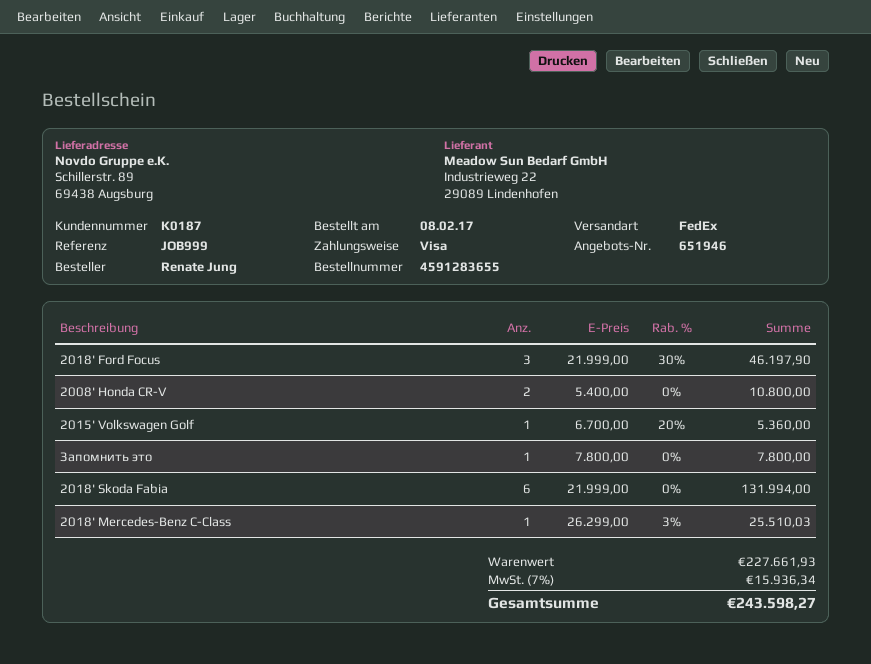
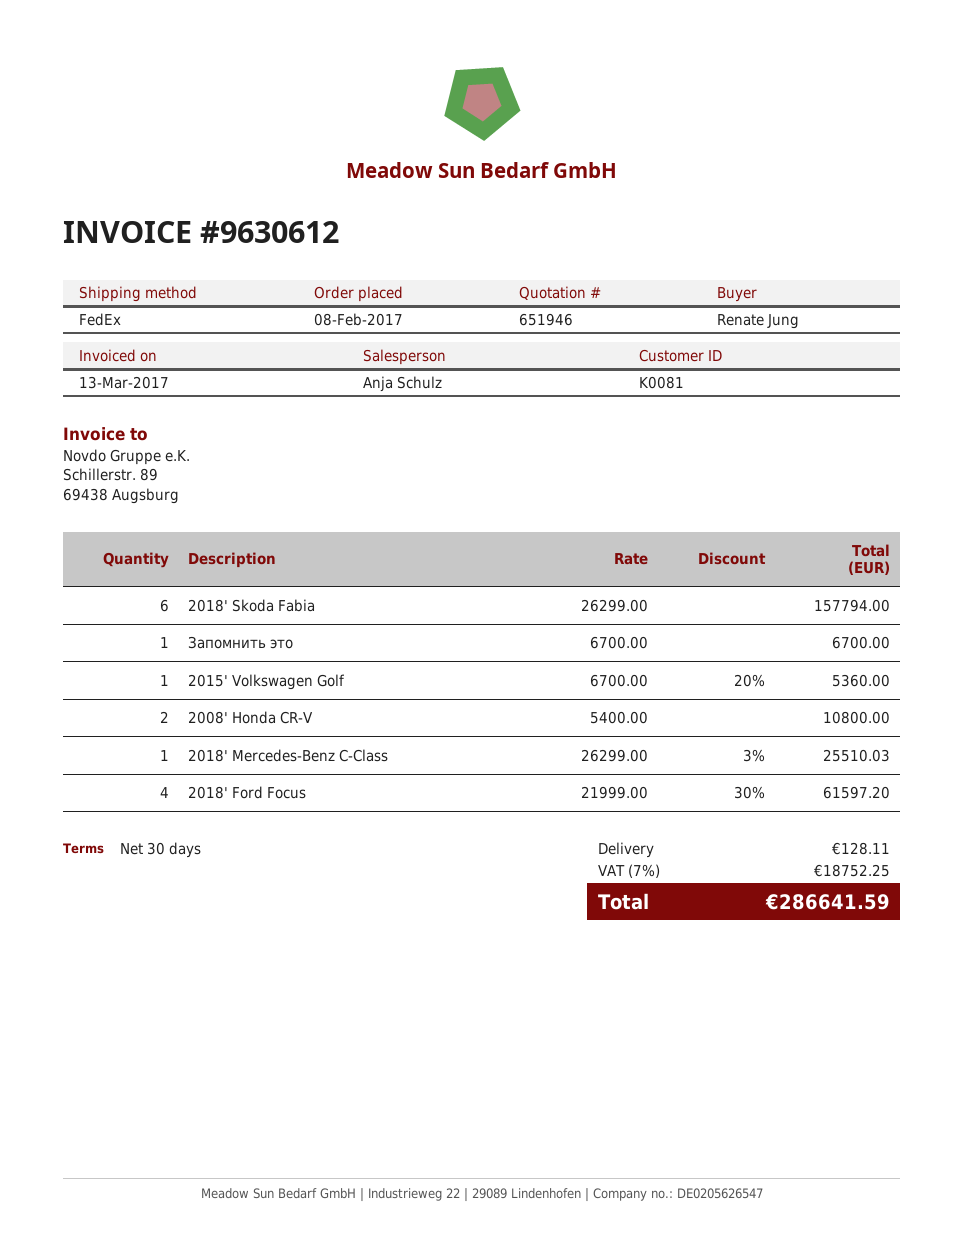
customer number: K0187 -> K0081
2018' Ford Focus: 3 x 21999.00 - 30% = 46197.90 -> 4 x 21999.00 - 30% = 61597.20
Запомнить это: 1 x 7800.00 = 7800.00 -> 1 x 6700.00 = 6700.00
2018' Skoda Fabia: 6 x 21999.00 = 131994.00 -> 6 x 26299.00 = 157794.00
shipping: none -> 128.11
tax: 7% = 15936.34 -> 7% = 18752.25
total: 243598.27 -> 286641.59

